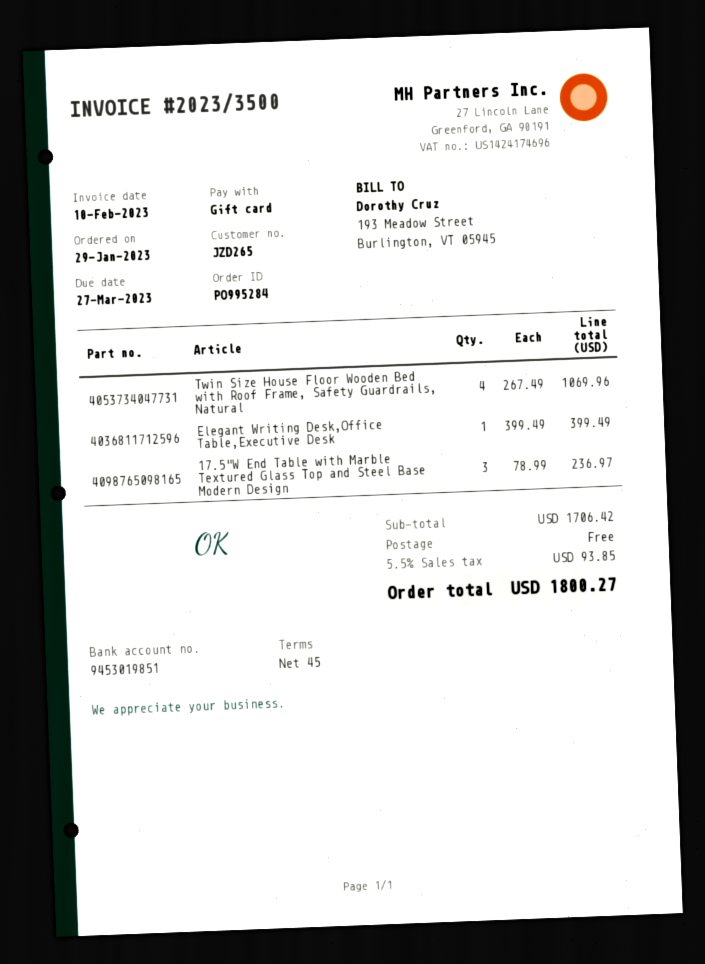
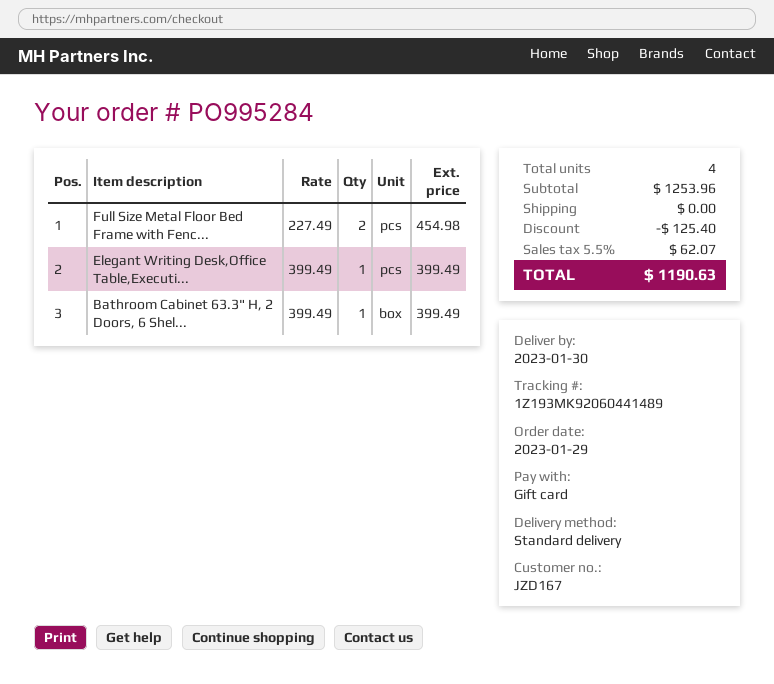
customer number: JZD265 -> JZD167
Twin Size House Floor Wooden Bed with Roof Frame, Safety Guardrails, Natural: 4 x 267.49 = 1069.96 -> none
17.5"W End Table with Marble Textured Glass Top and Steel Base Modern Design: 3 x 78.99 = 236.97 -> none
Full Size Metal Floor Bed Frame with Fenc...: none -> 2 x 227.49 = 454.98
Bathroom Cabinet 63.3" H, 2 Doors, 6 Shel...: none -> 1 x 399.49 = 399.49
subtotal: 1706.42 -> 1253.96
discount: none -> 125.40
tax: 5.5% = 93.85 -> 5.5% = 62.07
total: 1800.27 -> 1190.63

